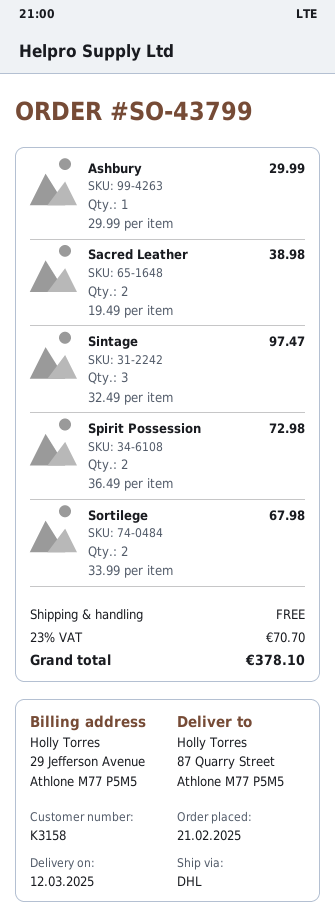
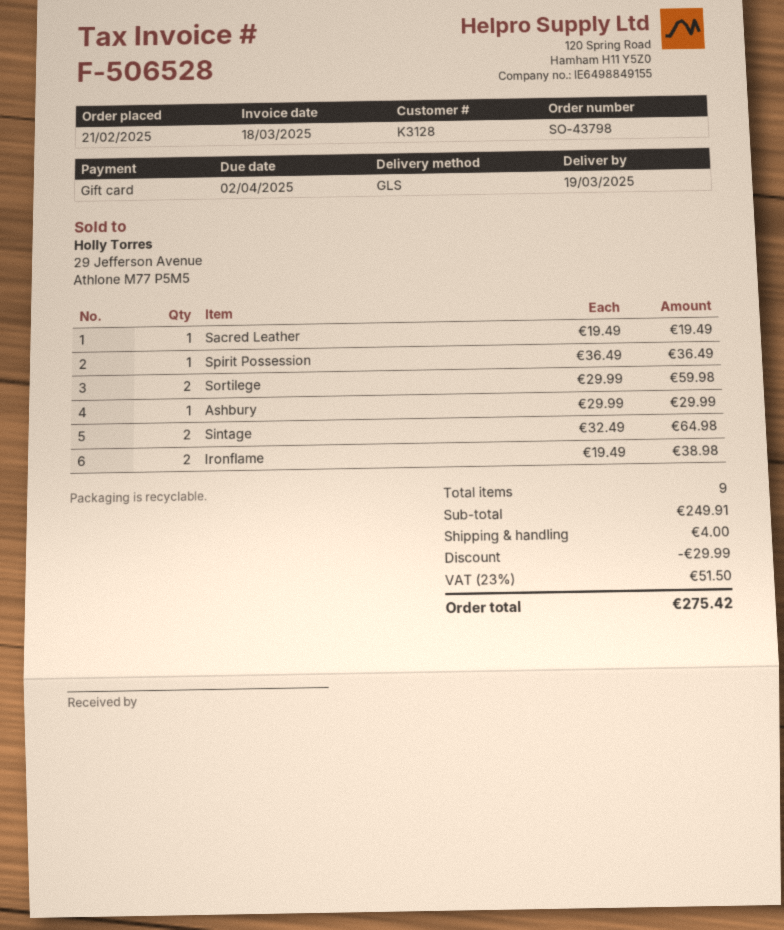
order number: SO-43799 -> SO-43798
delivery date: 2025-03-12 -> 2025-03-19
customer number: K3158 -> K3128
shipping method: DHL -> GLS
Sacred Leather: 2 x 19.49 = 38.98 -> 1 x 19.49 = 19.49
Sintage: 3 x 32.49 = 97.47 -> 2 x 32.49 = 64.98
Spirit Possession: 2 x 36.49 = 72.98 -> 1 x 36.49 = 36.49
Sortilege: 2 x 33.99 = 67.98 -> 2 x 29.99 = 59.98
Ironflame: none -> 2 x 19.49 = 38.98
discount: none -> 29.99
shipping: 0.00 -> 4.00
tax: 23% = 70.70 -> 23% = 51.50
total: 378.10 -> 275.42

